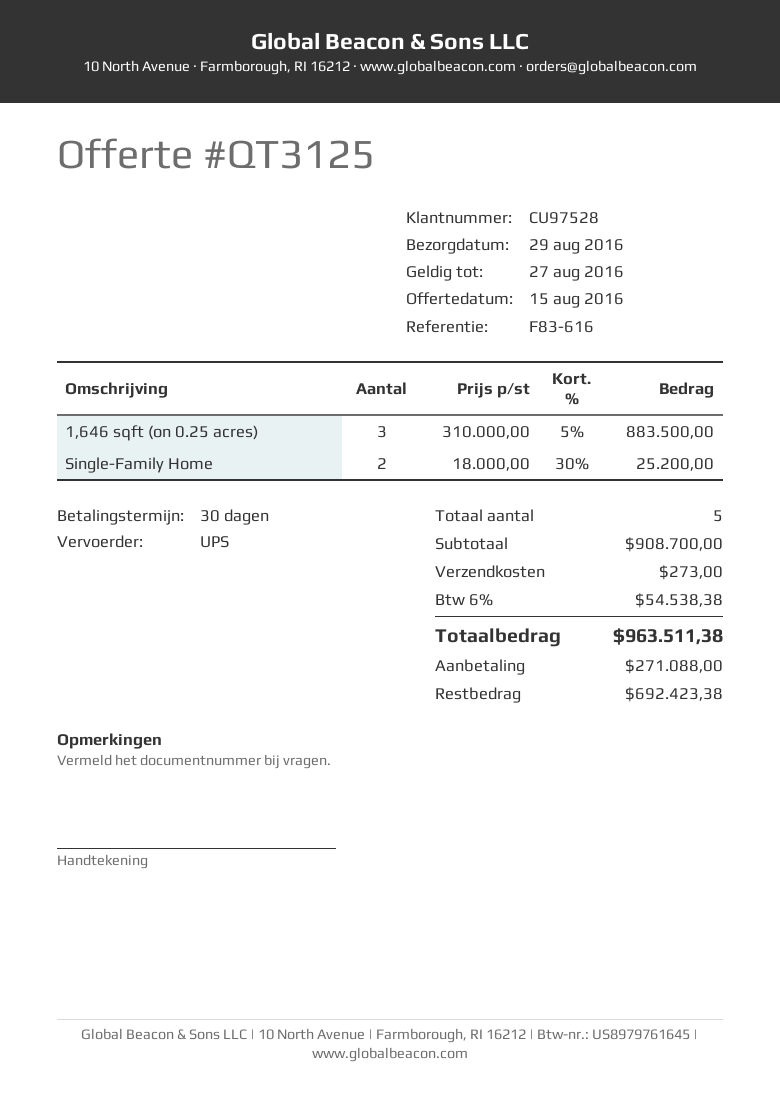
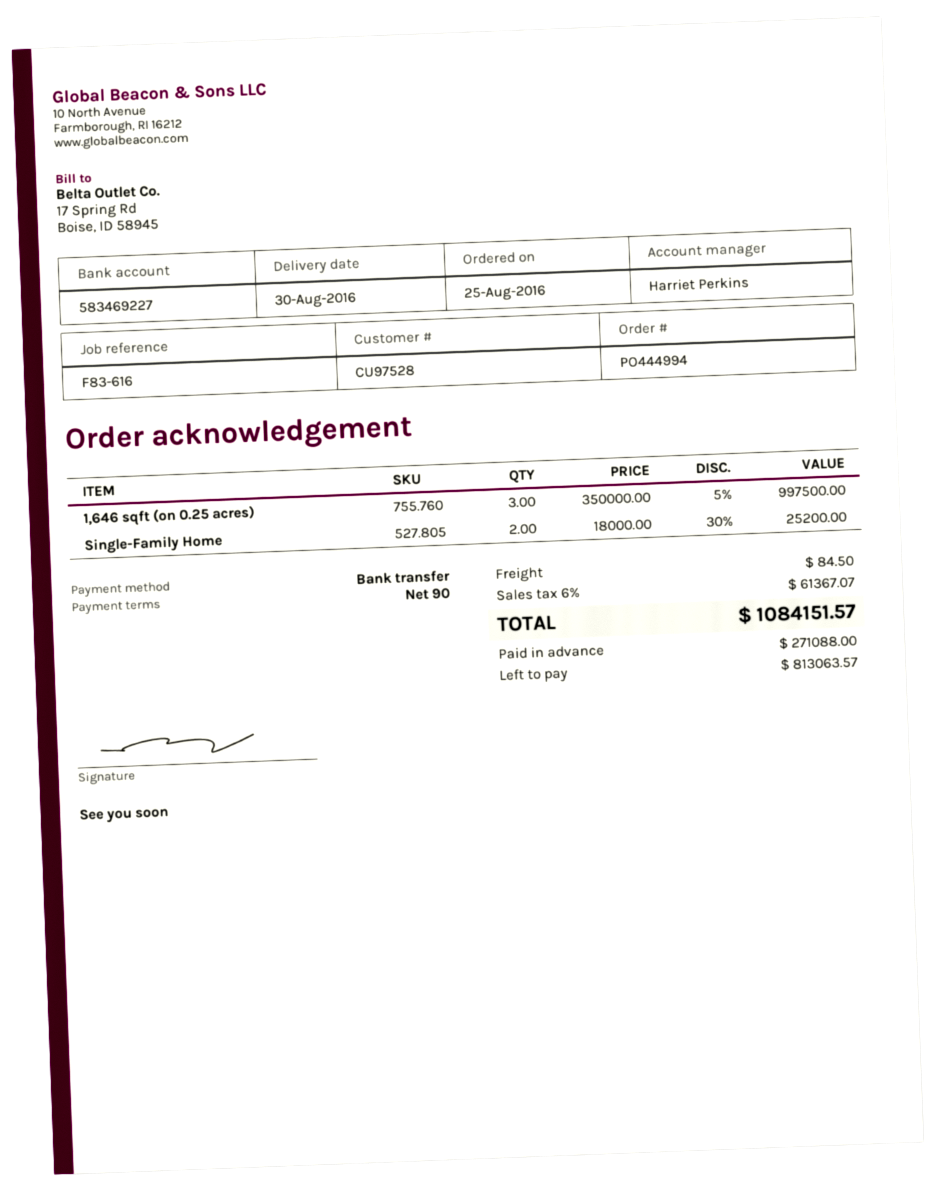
delivery date: 2016-08-29 -> 2016-08-30
payment terms: 30 days -> 90 days
1,646 sqft (on 0.25 acres): 3 x 310000.00 - 5% = 883500.00 -> 3 x 350000.00 - 5% = 997500.00
shipping: 273.00 -> 84.50
tax: 6% = 54538.38 -> 6% = 61367.07
total: 963511.38 -> 1084151.57
balance: 692423.38 -> 813063.57

